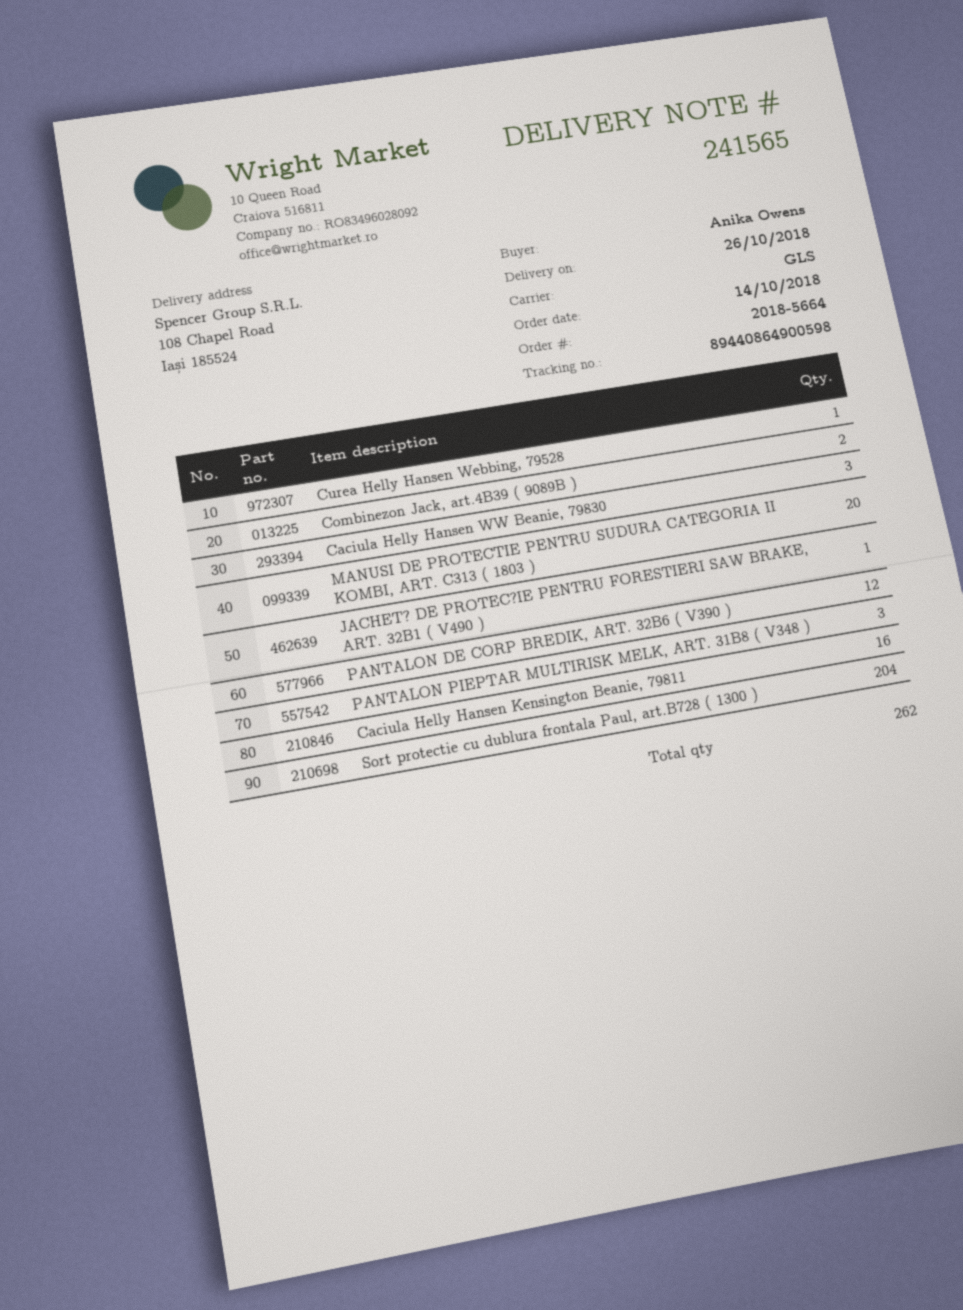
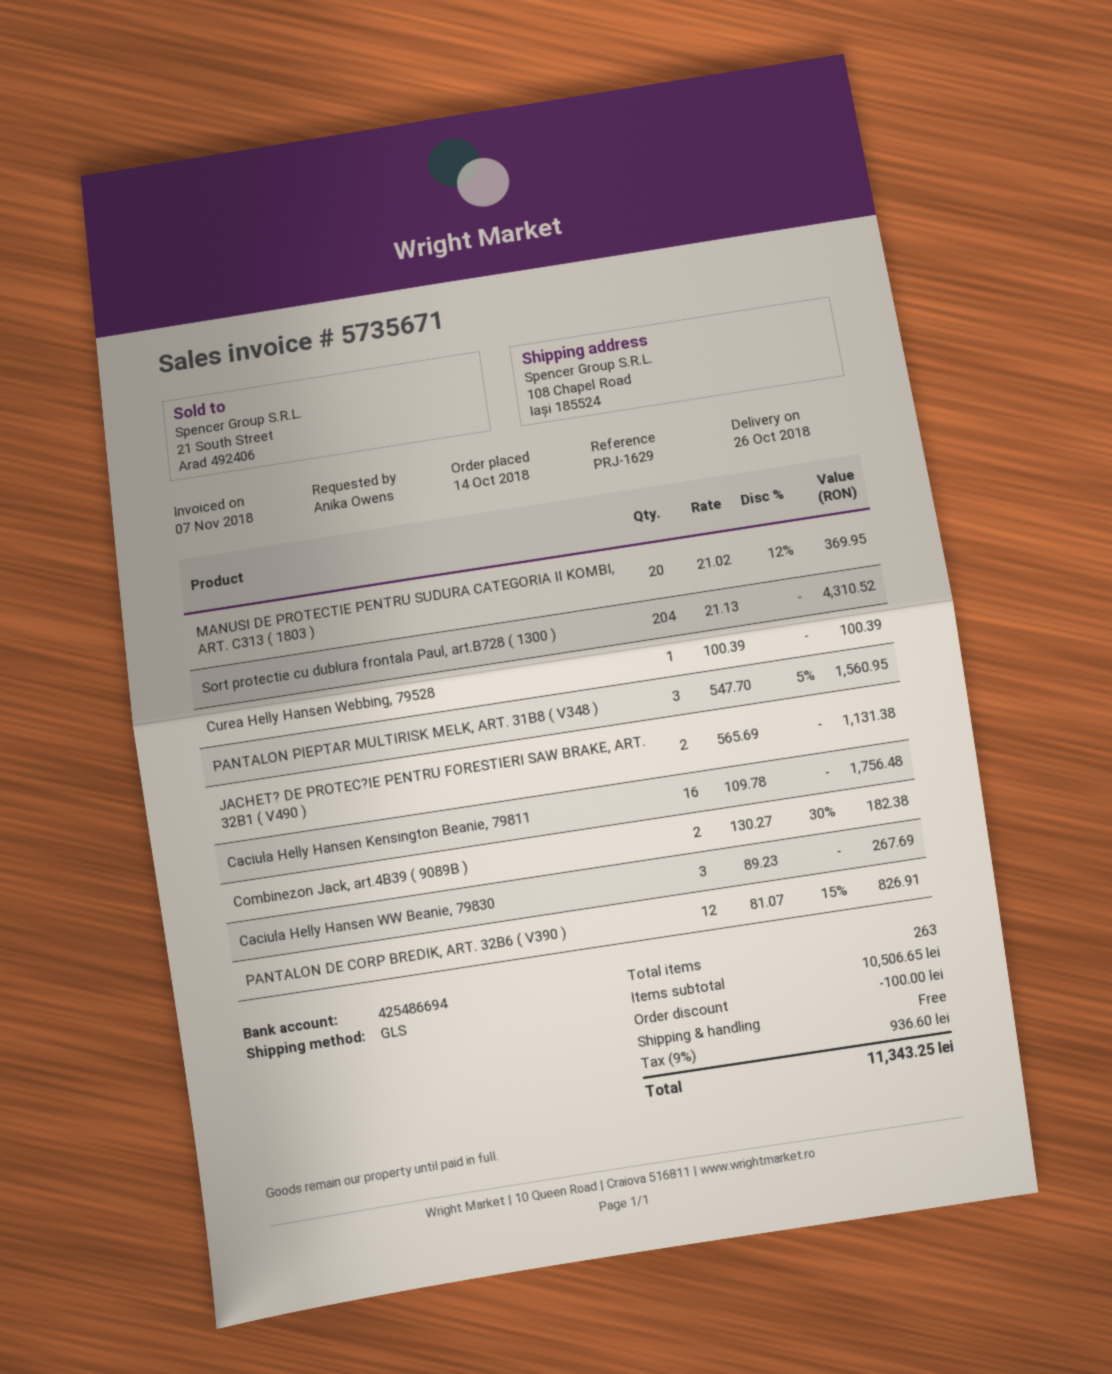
JACHET? DE PROTEC?IE PENTRU FORESTIERI SAW BRAKE, ART. 32B1 ( V490 ): 1 -> 2
total quantity: 262 -> 263

